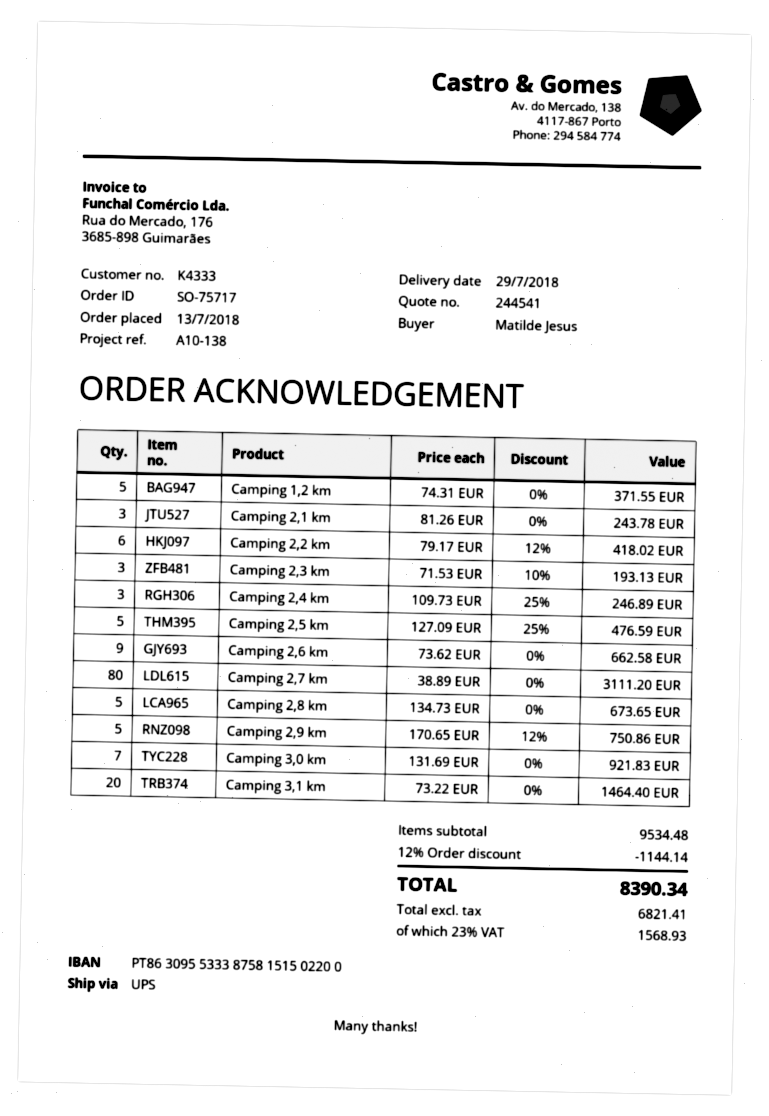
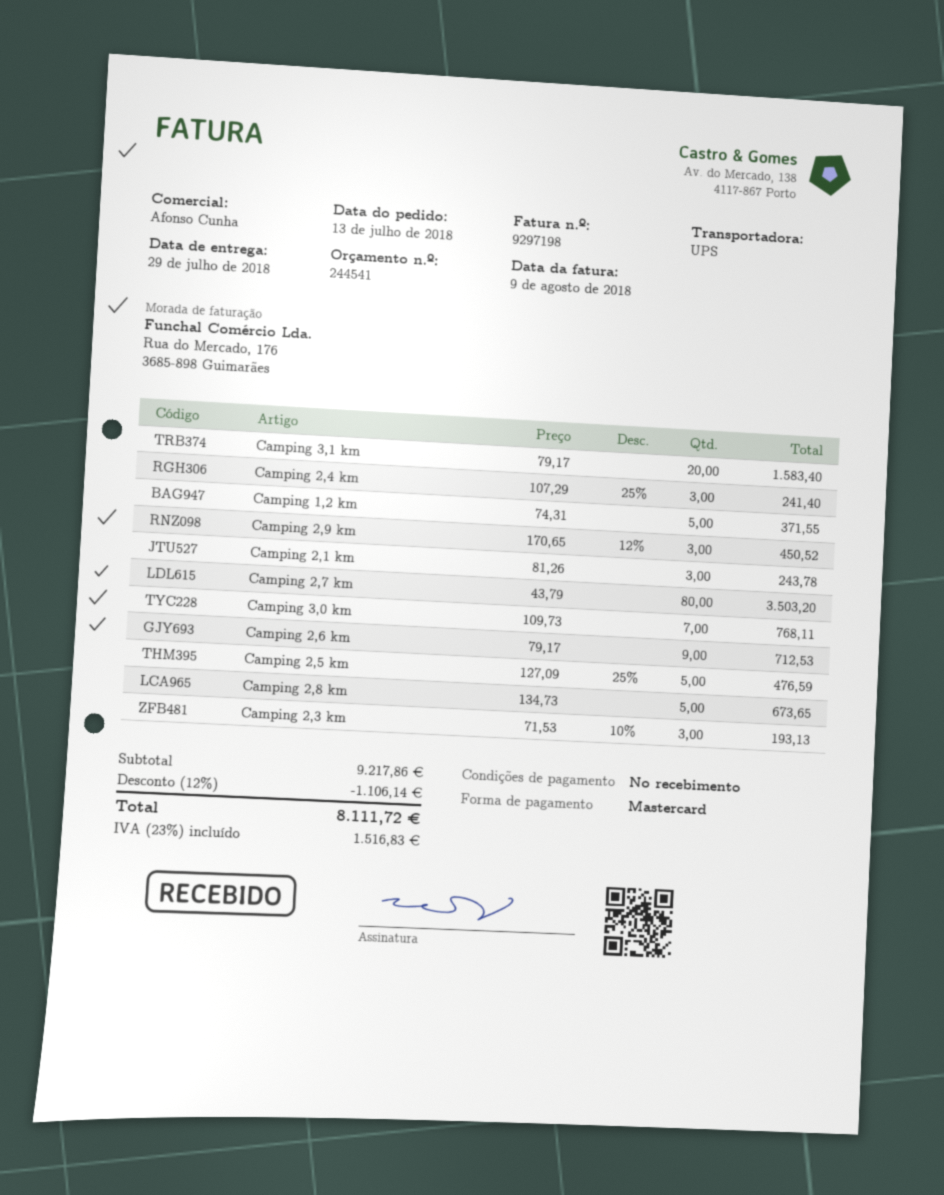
Camping 2,2 km: 6 x 79.17 - 12% = 418.02 -> none
Camping 2,4 km: 3 x 109.73 - 25% = 246.89 -> 3 x 107.29 - 25% = 241.40
Camping 2,6 km: 9 x 73.62 = 662.58 -> 9 x 79.17 = 712.53
Camping 2,7 km: 80 x 38.89 = 3111.20 -> 80 x 43.79 = 3503.20
Camping 2,9 km: 5 x 170.65 - 12% = 750.86 -> 3 x 170.65 - 12% = 450.52
Camping 3,0 km: 7 x 131.69 = 921.83 -> 7 x 109.73 = 768.11
Camping 3,1 km: 20 x 73.22 = 1464.40 -> 20 x 79.17 = 1583.40
subtotal: 9534.48 -> 9217.86
discount: 12% = 1144.14 -> 12% = 1106.14
tax: 23% = 1568.93 -> 23% = 1516.83
total: 8390.34 -> 8111.72

